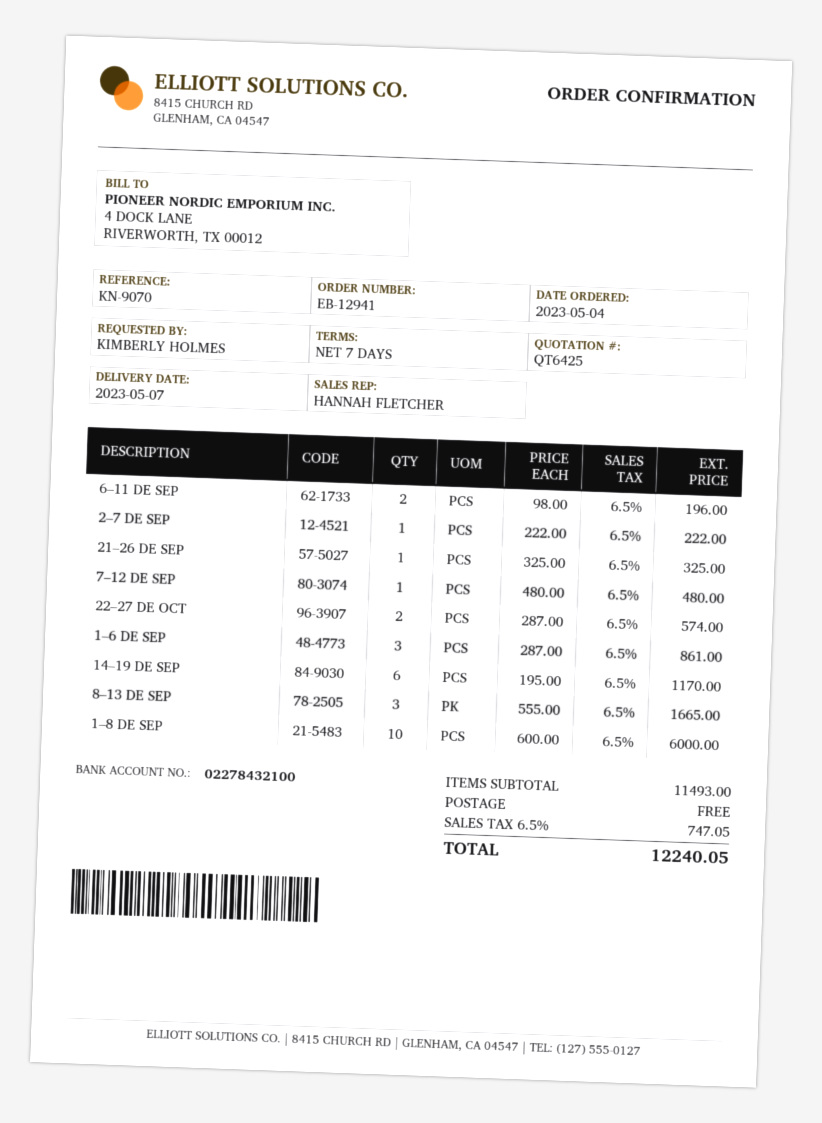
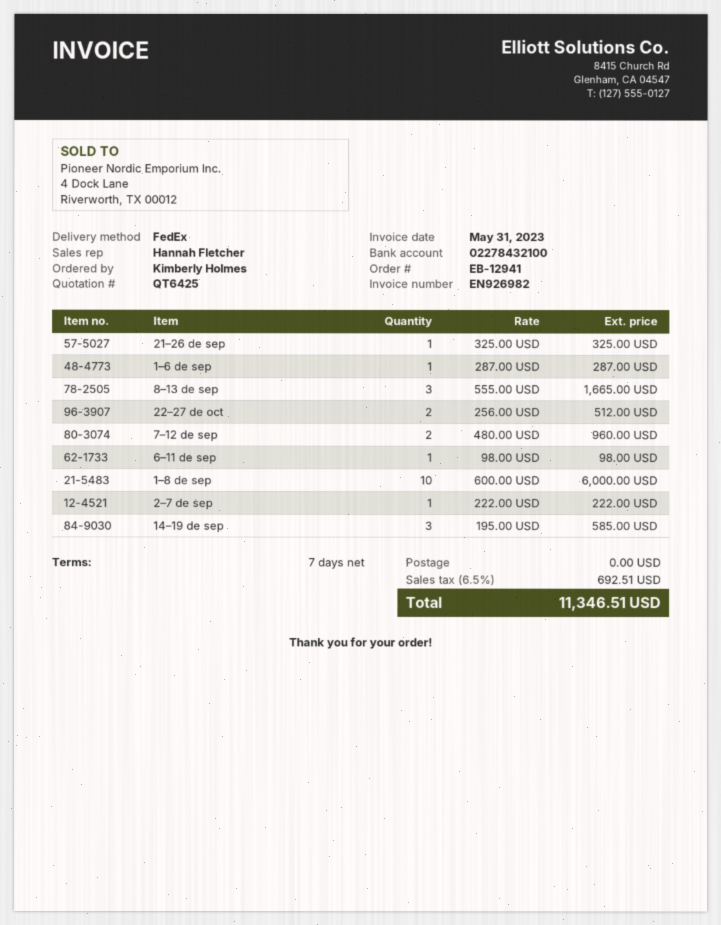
6–11 DE SEP: 2 x 98.00 = 196.00 -> 1 x 98.00 = 98.00
7–12 DE SEP: 1 x 480.00 = 480.00 -> 2 x 480.00 = 960.00
22–27 DE OCT: 2 x 287.00 = 574.00 -> 2 x 256.00 = 512.00
1–6 DE SEP: 3 x 287.00 = 861.00 -> 1 x 287.00 = 287.00
14–19 DE SEP: 6 x 195.00 = 1170.00 -> 3 x 195.00 = 585.00
tax: 6.5% = 747.05 -> 6.5% = 692.51
total: 12240.05 -> 11346.51

